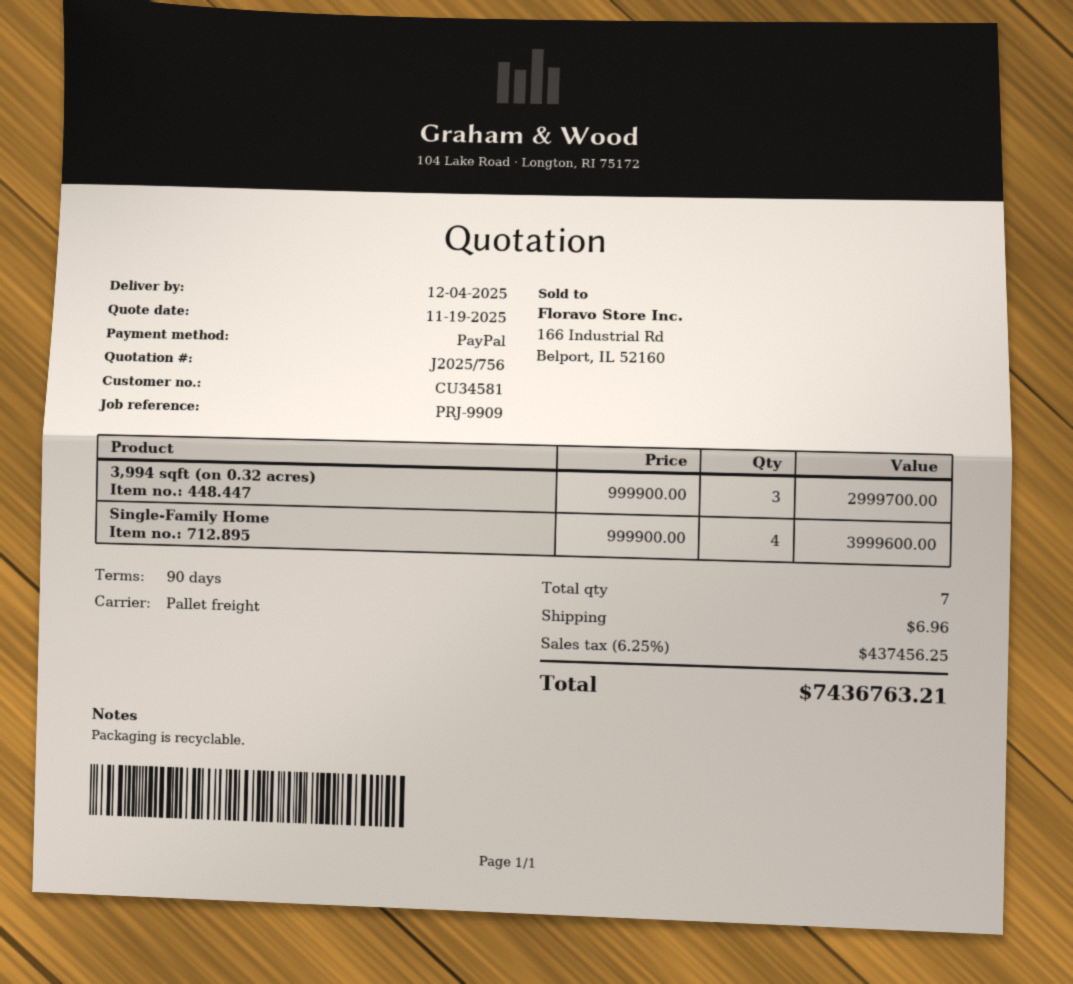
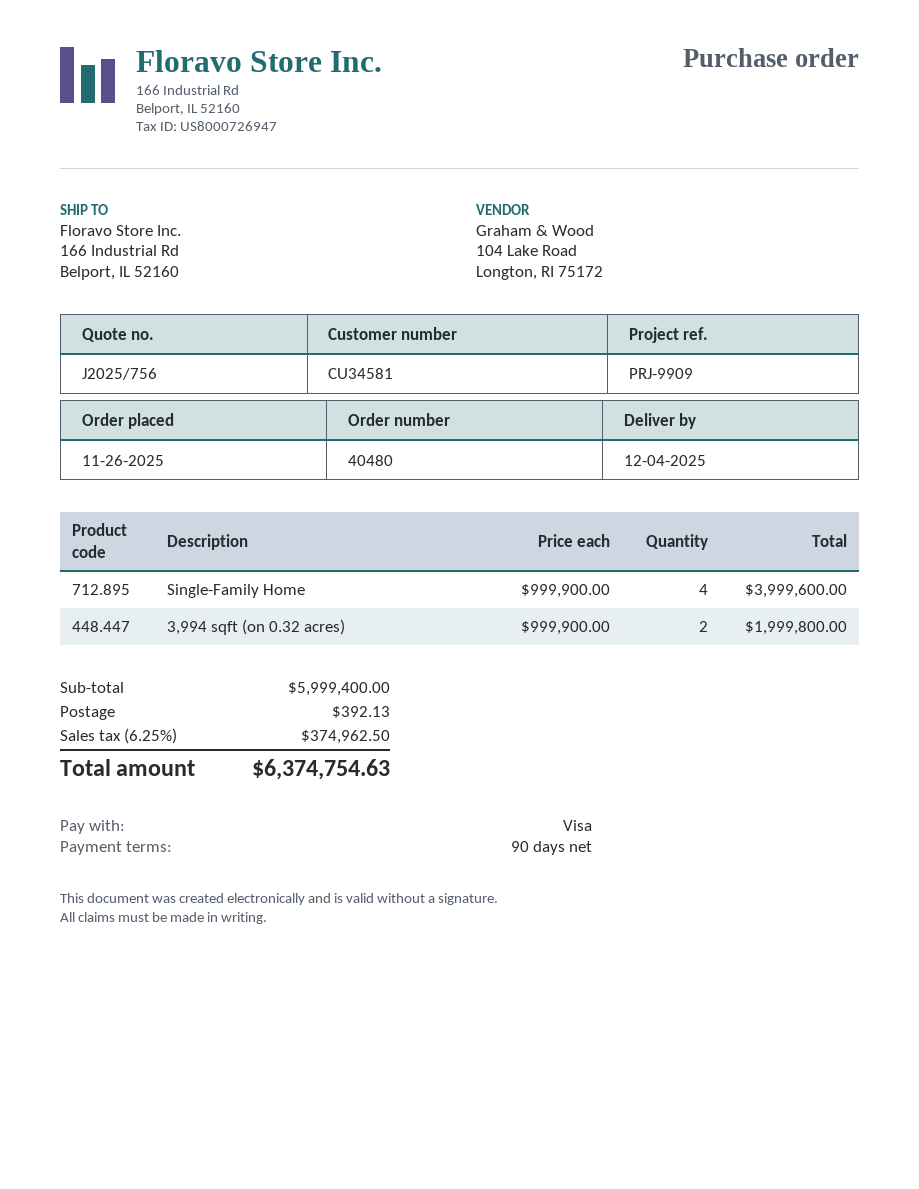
payment method: PayPal -> Visa
3,994 sqft (on 0.32 acres): 3 x 999900.00 = 2999700.00 -> 2 x 999900.00 = 1999800.00
shipping: 6.96 -> 392.13
tax: 6.25% = 437456.25 -> 6.25% = 374962.50
total: 7436763.21 -> 6374754.63

